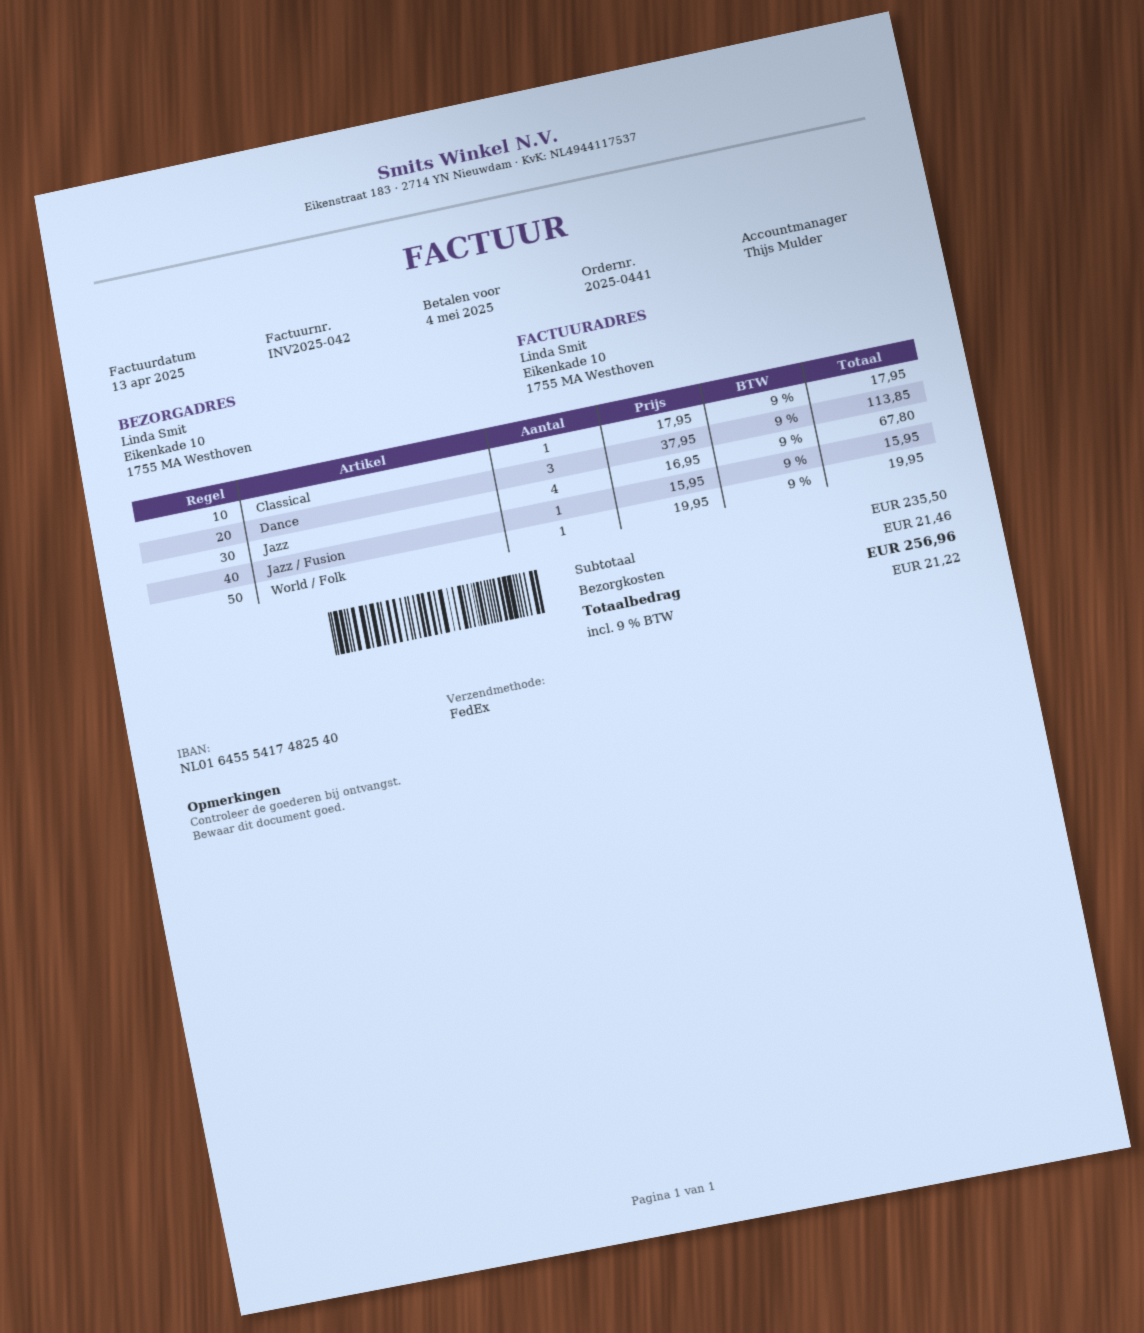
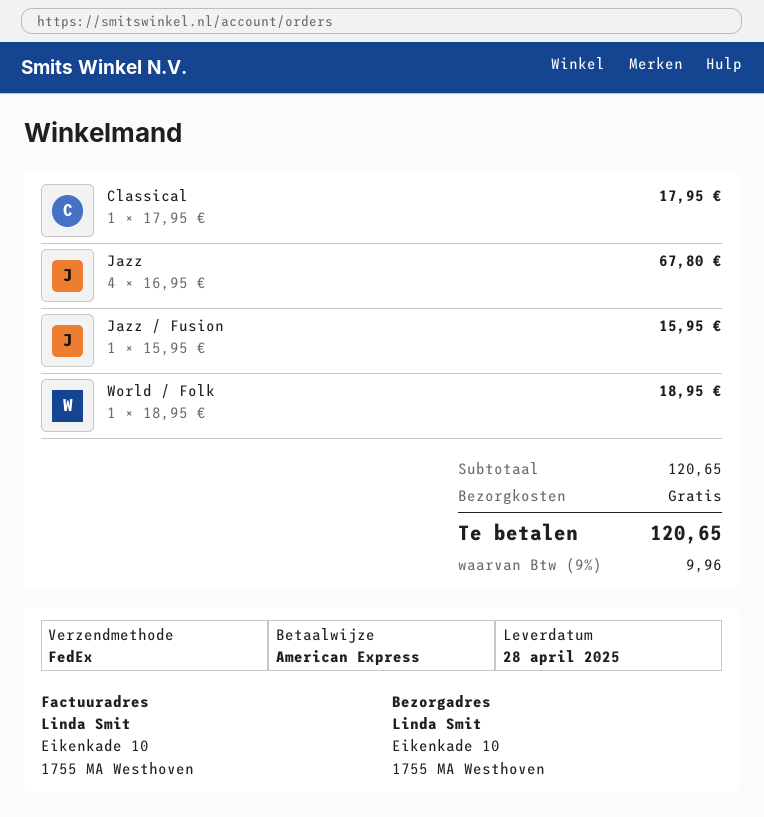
Dance: 3 x 37.95 = 113.85 -> none
World / Folk: 1 x 19.95 = 19.95 -> 1 x 18.95 = 18.95
subtotal: 235.50 -> 120.65
shipping: 21.46 -> 0.00
tax: 9% = 21.22 -> 9% = 9.96
total: 256.96 -> 120.65

